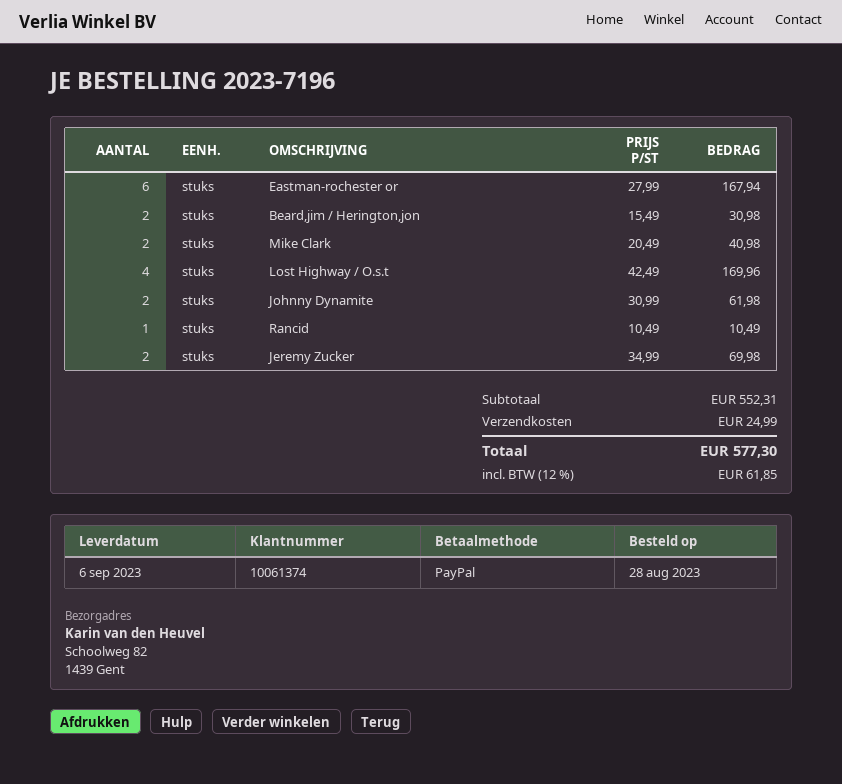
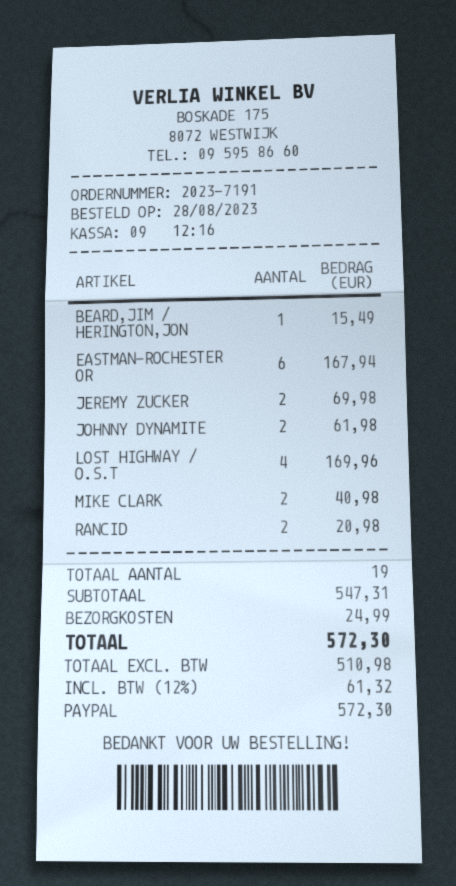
order number: 2023-7196 -> 2023-7191
Beard,jim / Herington,jon: 2 for 30.98 -> 1 for 15.49
Rancid: 1 for 10.49 -> 2 for 20.98
subtotal: 552.31 -> 547.31
tax: 12% = 61.85 -> 12% = 61.32
total: 577.30 -> 572.30

